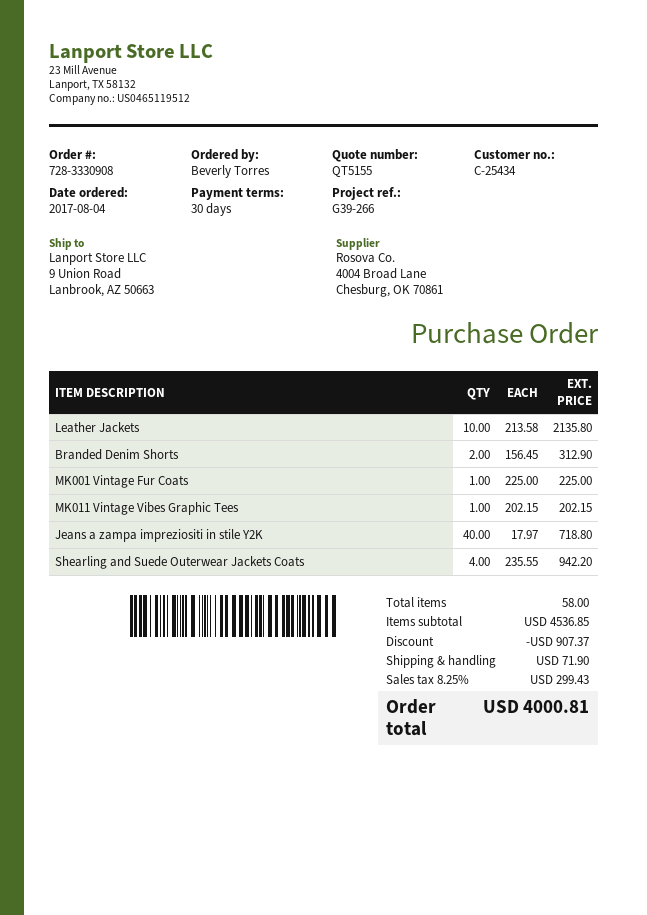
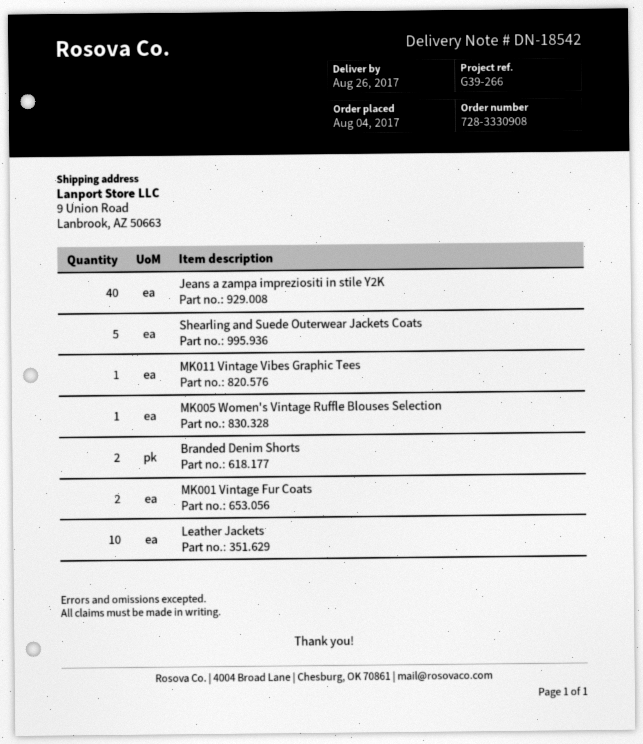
MK001 Vintage Fur Coats: 1 -> 2
Shearling and Suede Outerwear Jackets Coats: 4 -> 5
MK005 Women's Vintage Ruffle Blouses Selection: none -> 1

